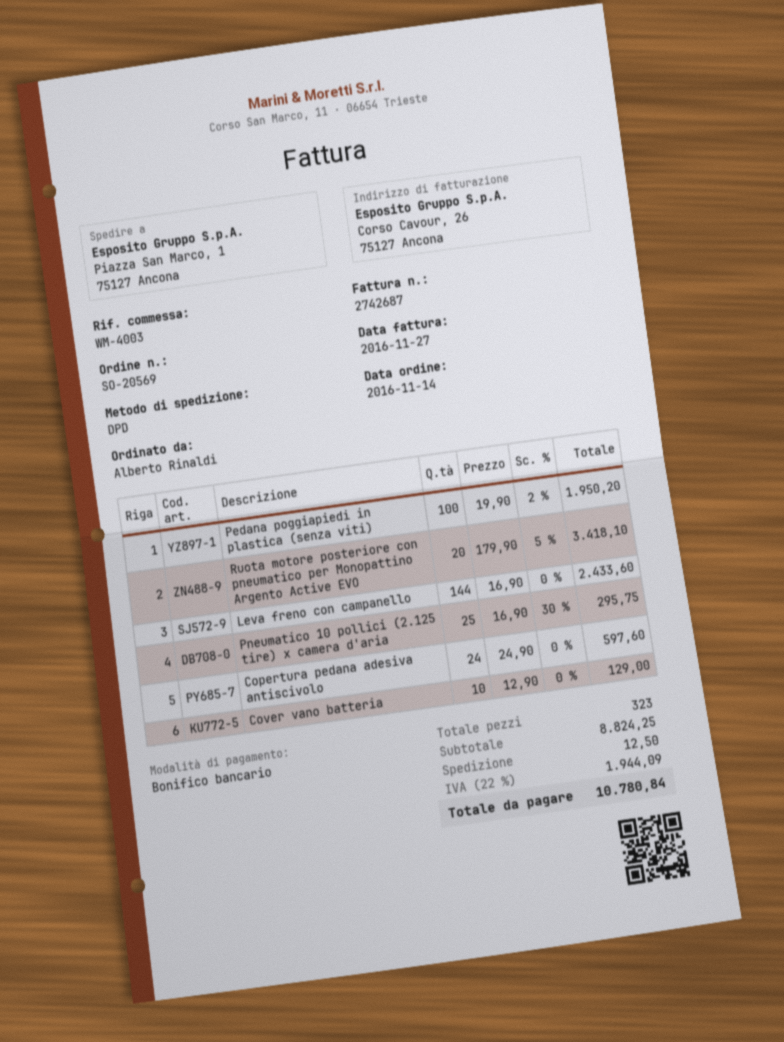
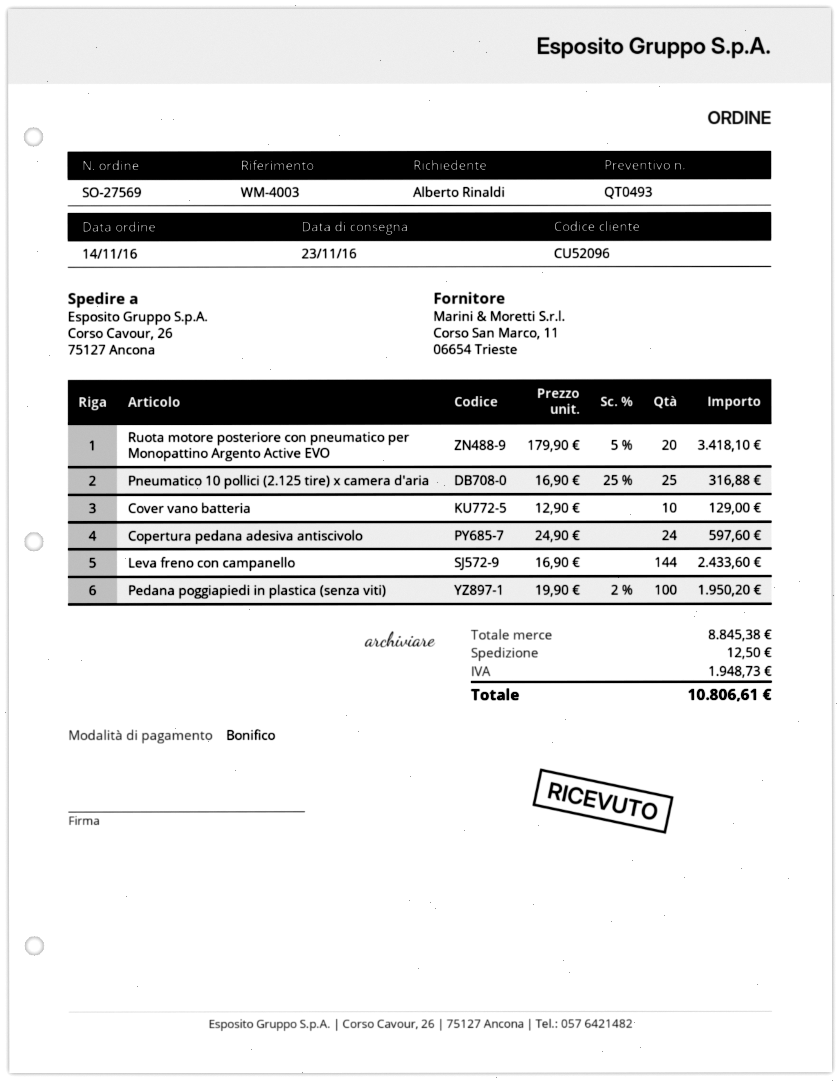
order number: SO-20569 -> SO-27569
ship to: Piazza San Marco, 1, 75127 Ancona -> Corso Cavour, 26, 75127 Ancona
Pneumatico 10 pollici (2.125 tire) x camera d'aria: 25 x 16.90 - 30% = 295.75 -> 25 x 16.90 - 25% = 316.88
subtotal: 8824.25 -> 8845.38
tax: 1944.09 -> 1948.73
total: 10780.84 -> 10806.61

